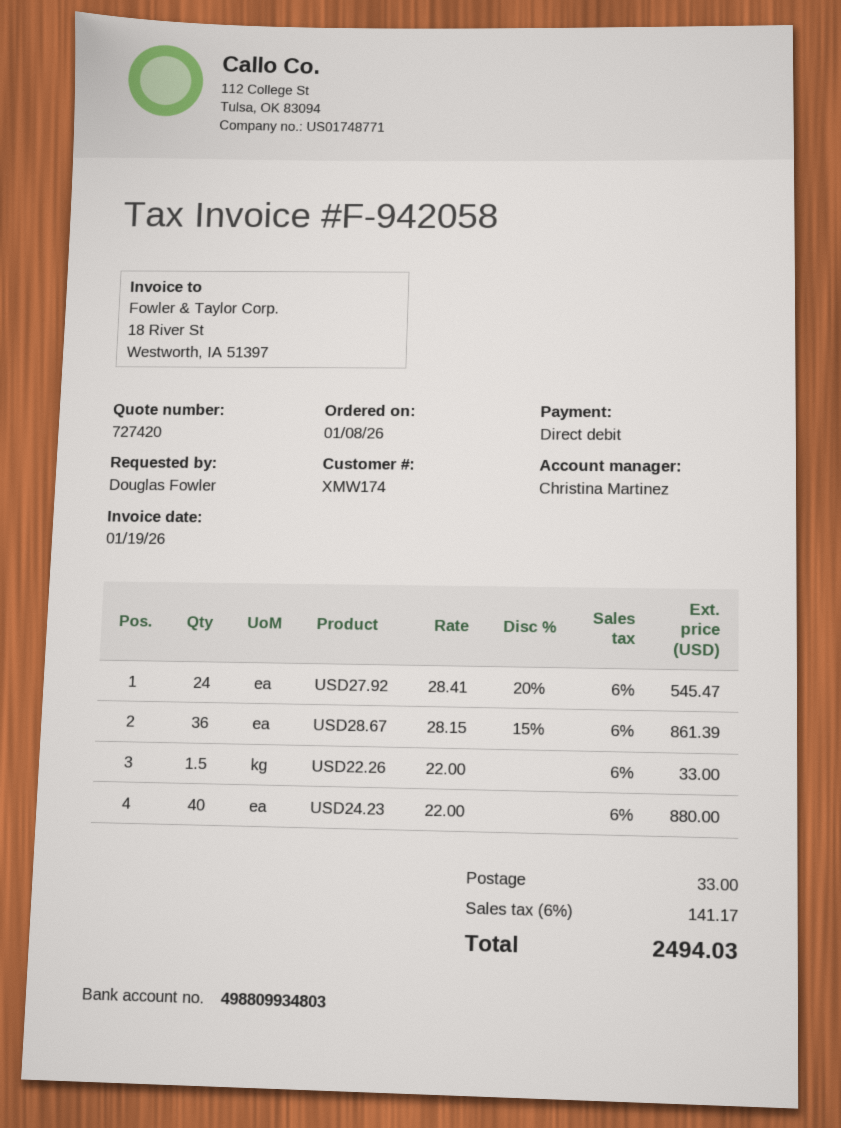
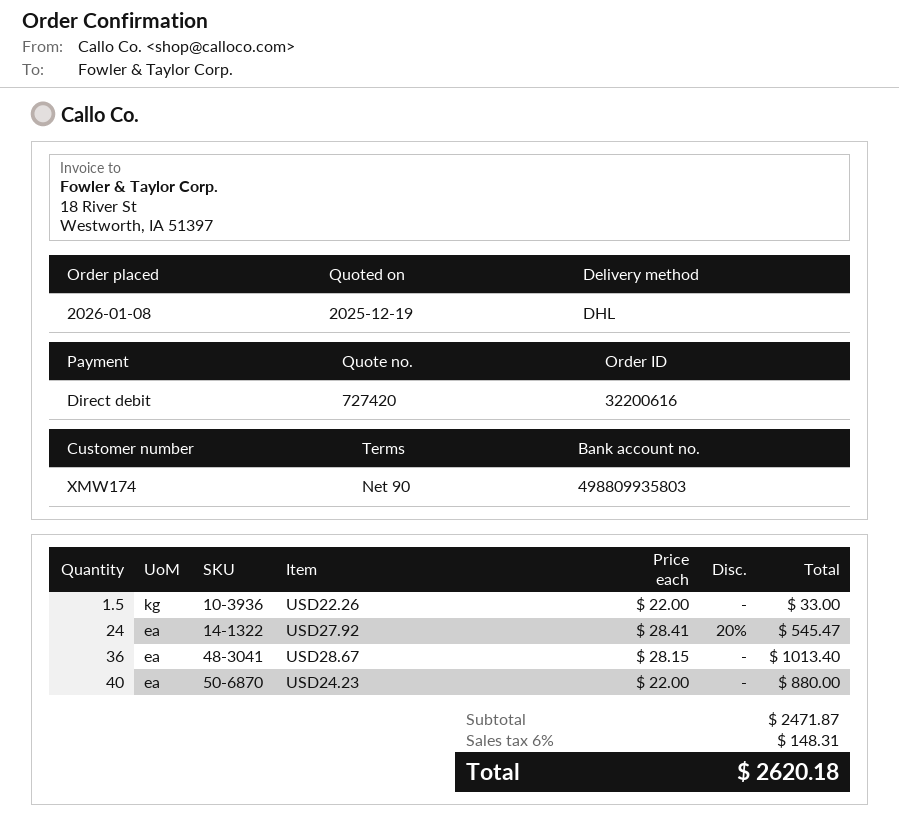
bank account: 498809934803 -> 498809935803
USD28.67: 36 x 28.15 - 15% = 861.39 -> 36 x 28.15 = 1013.40
shipping: 33.00 -> none
tax: 6% = 141.17 -> 6% = 148.31
total: 2494.03 -> 2620.18

